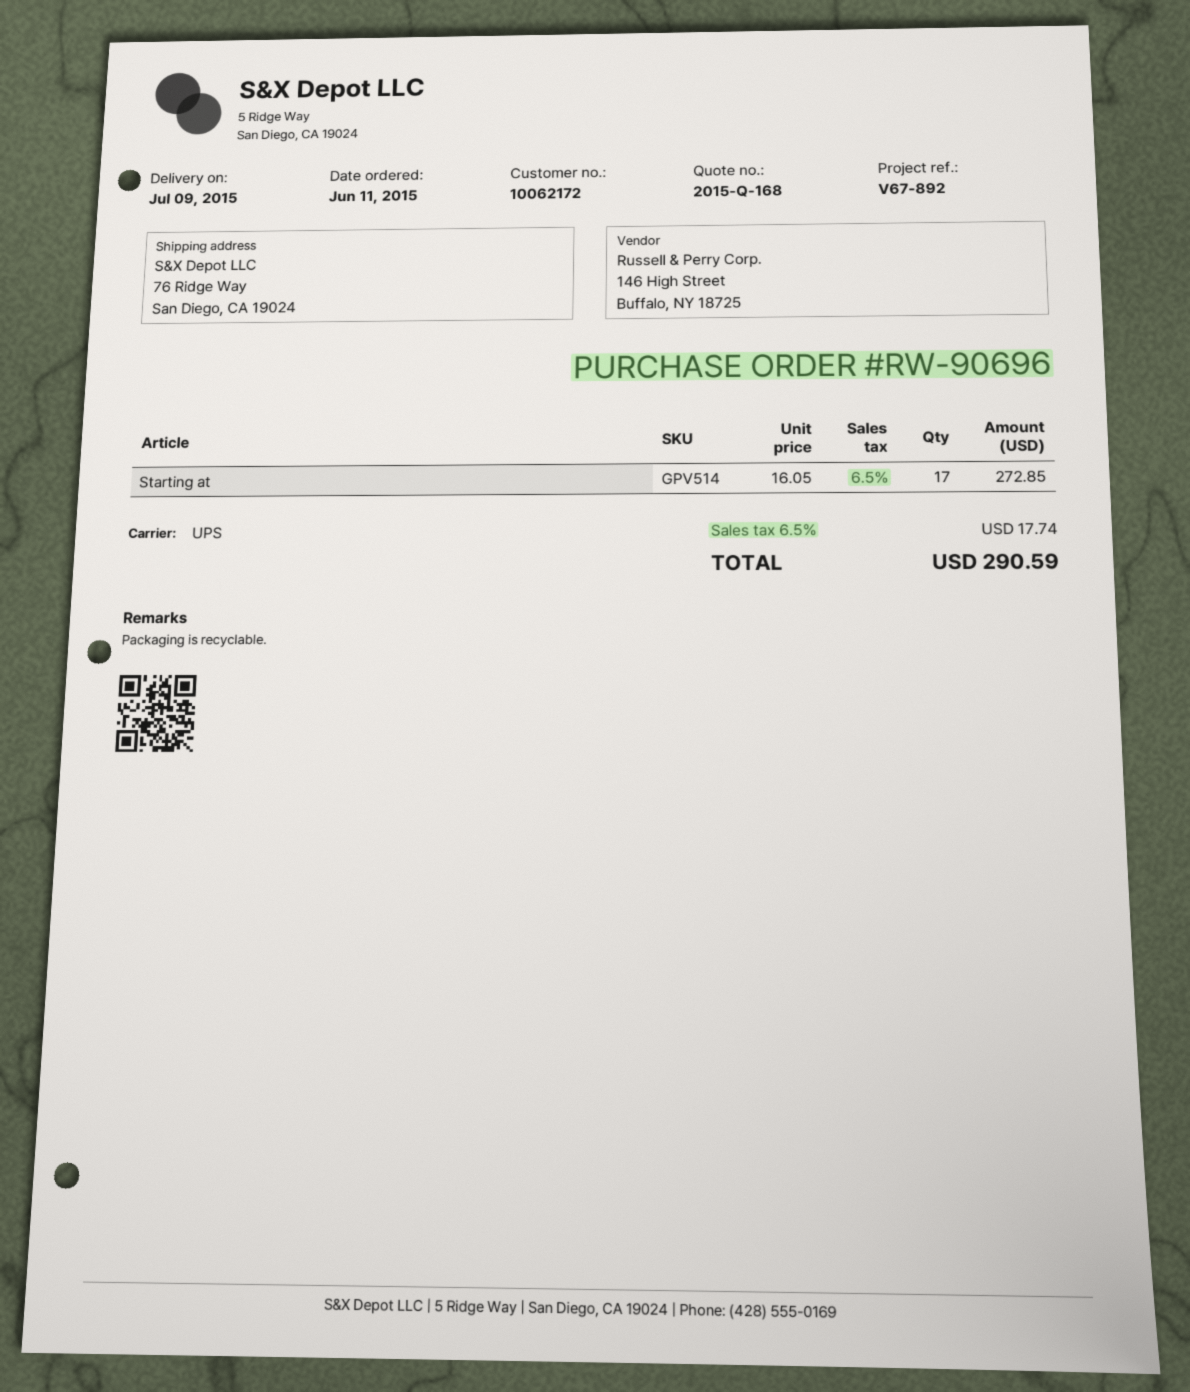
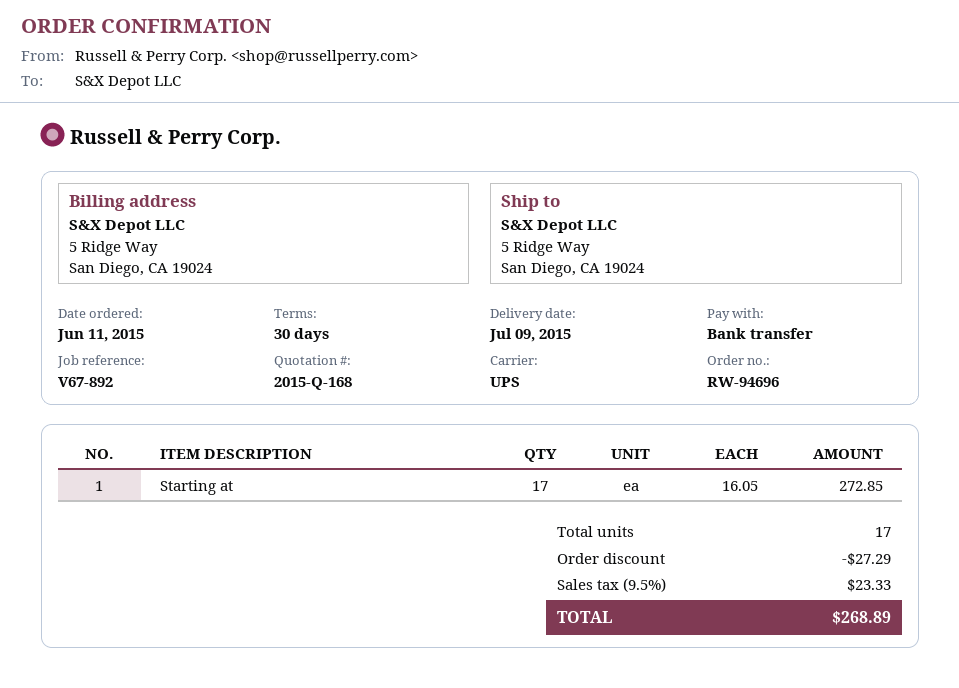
order number: RW-90696 -> RW-94696
ship to: 76 Ridge Way, San Diego, CA 19024 -> 5 Ridge Way, San Diego, CA 19024
discount: none -> 27.29
tax: 6.5% = 17.74 -> 9.5% = 23.33
total: 290.59 -> 268.89

